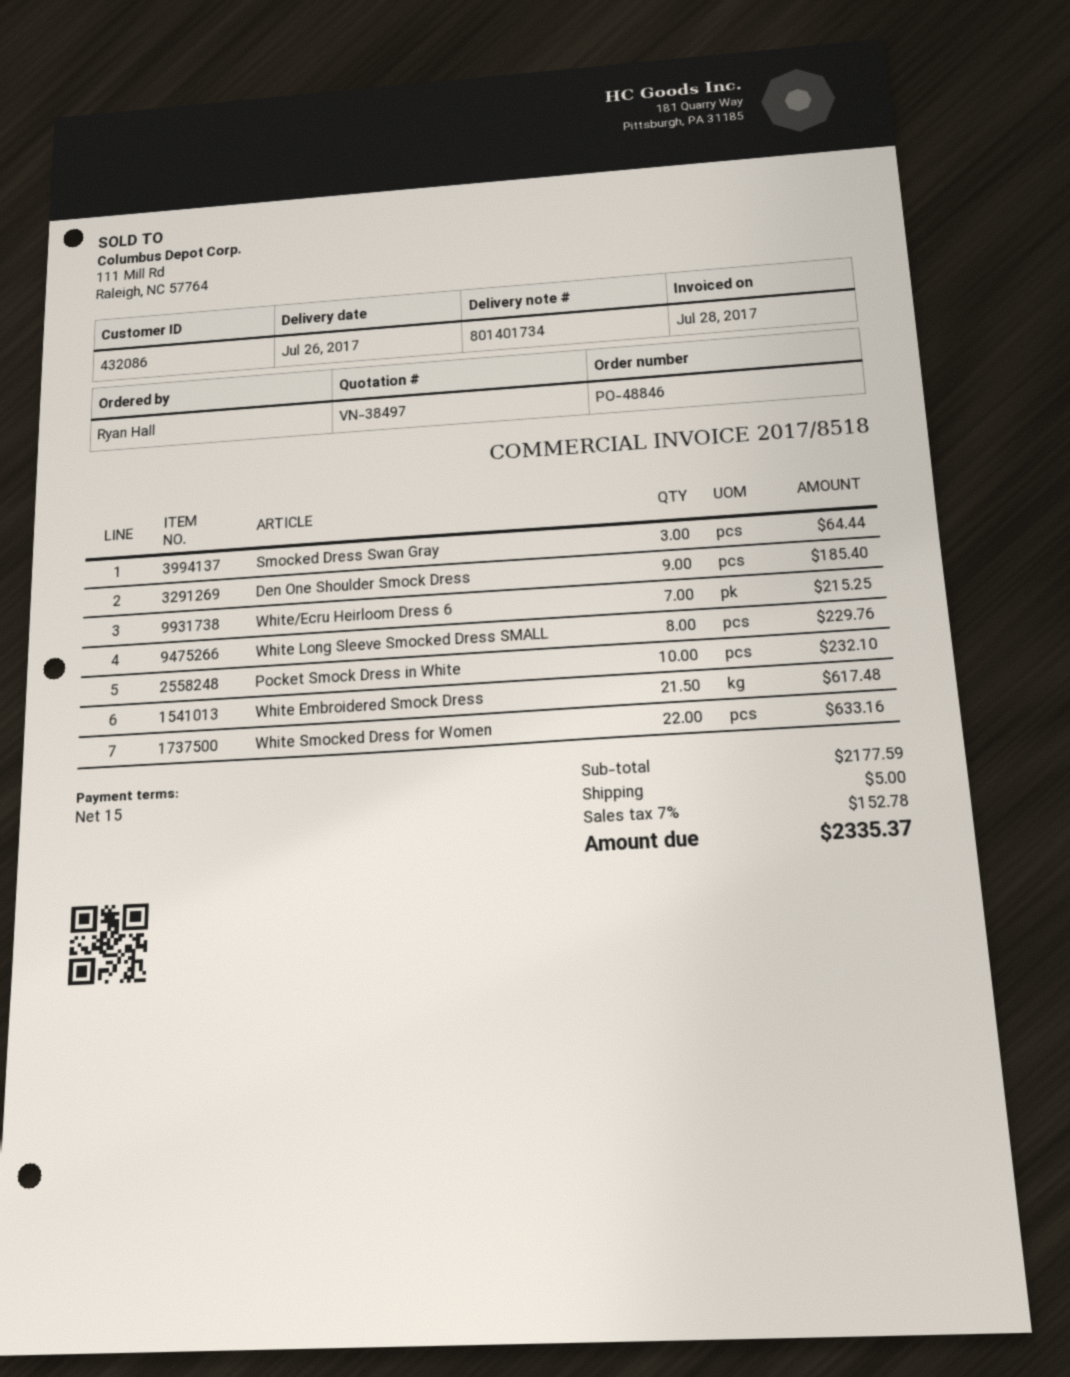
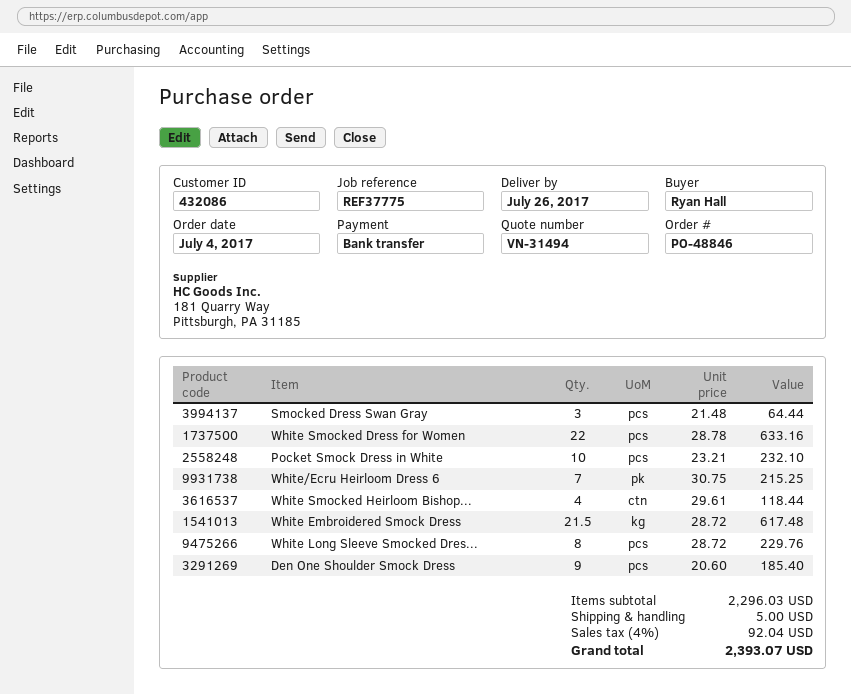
quote number: VN-38497 -> VN-31494
White Smocked Heirloom Bishop...: none -> 4 for 118.44
subtotal: 2177.59 -> 2296.03
tax: 7% = 152.78 -> 4% = 92.04
total: 2335.37 -> 2393.07

